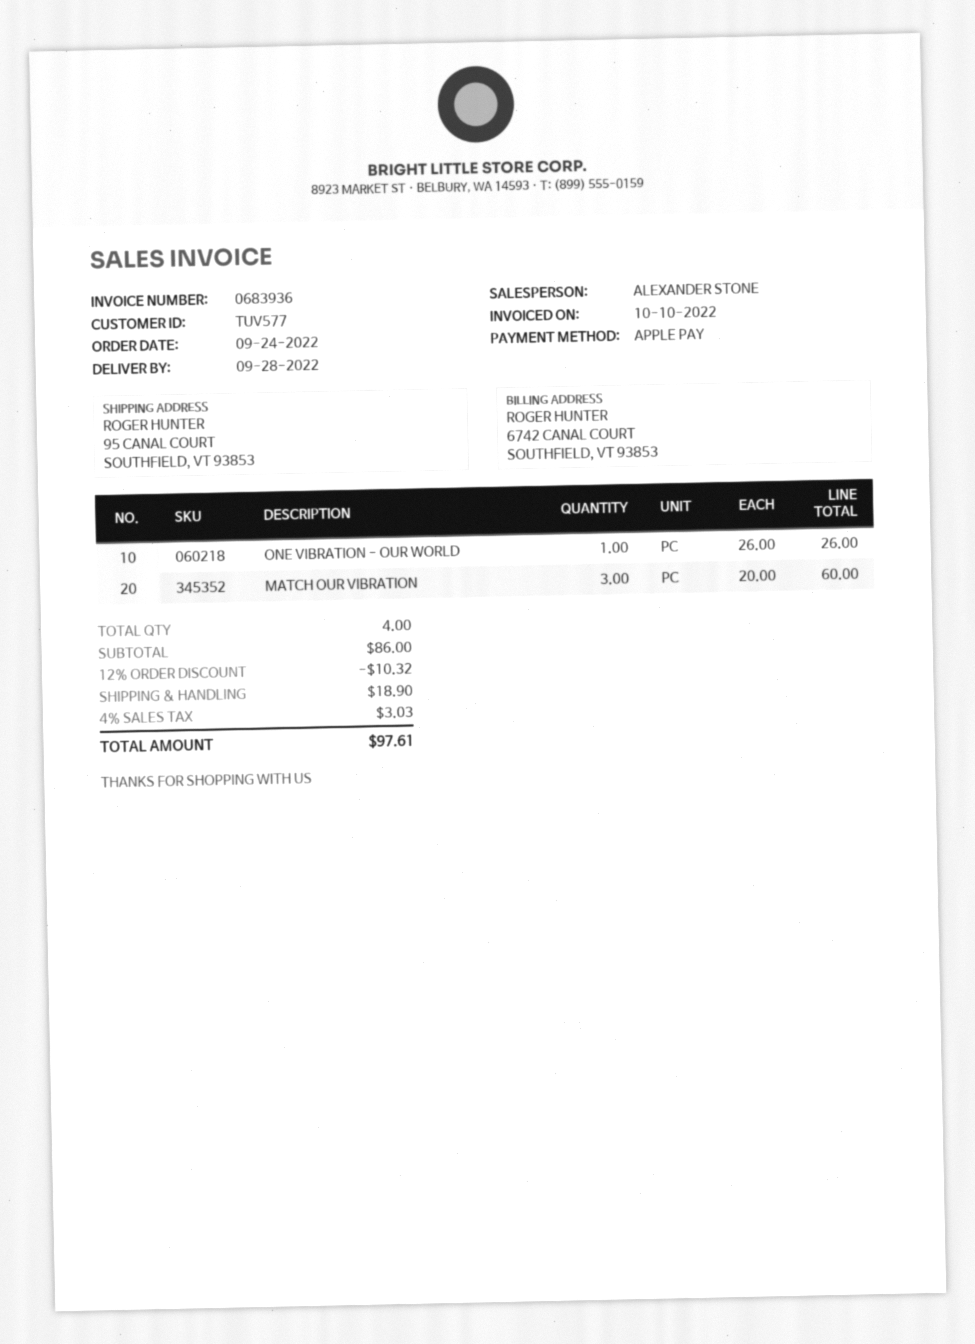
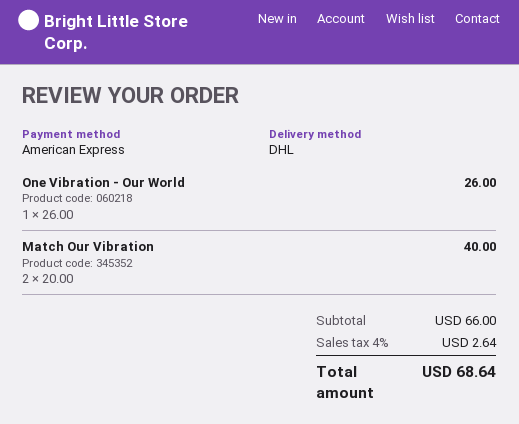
payment method: Apple Pay -> American Express
MATCH OUR VIBRATION: 3 x 20.00 = 60.00 -> 2 x 20.00 = 40.00
subtotal: 86.00 -> 66.00
discount: 12% = 10.32 -> none
shipping: 18.90 -> none
tax: 4% = 3.03 -> 4% = 2.64
total: 97.61 -> 68.64

